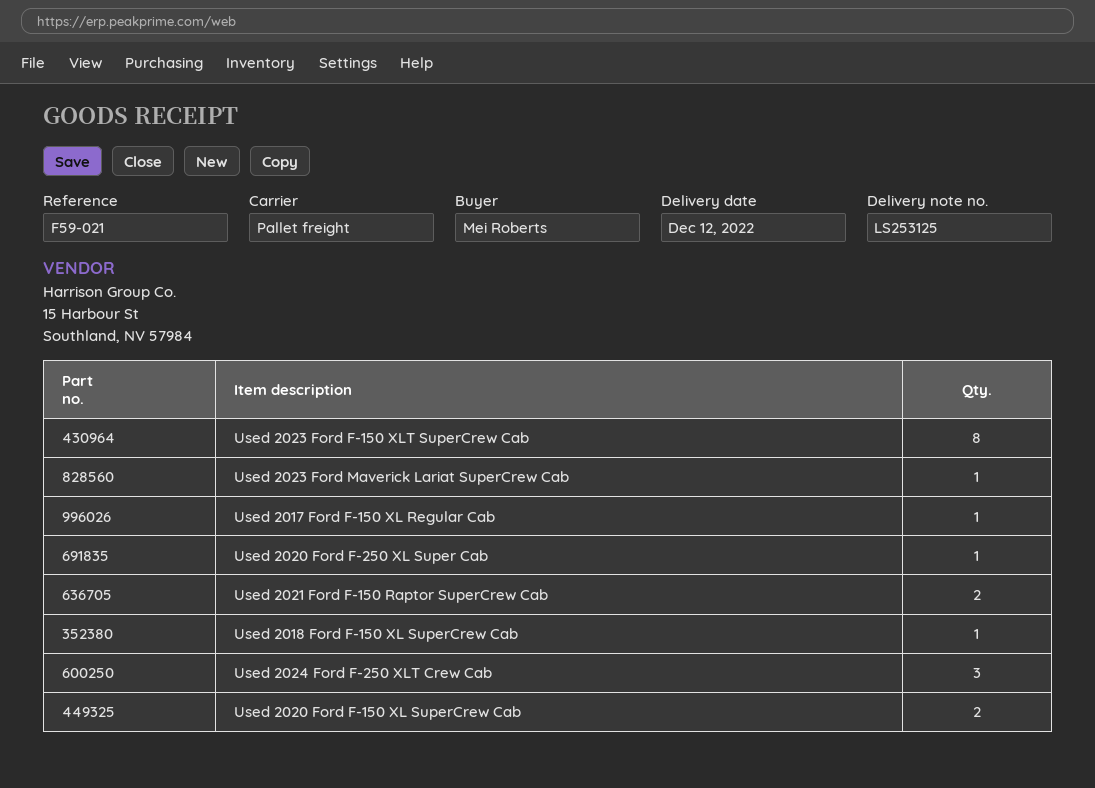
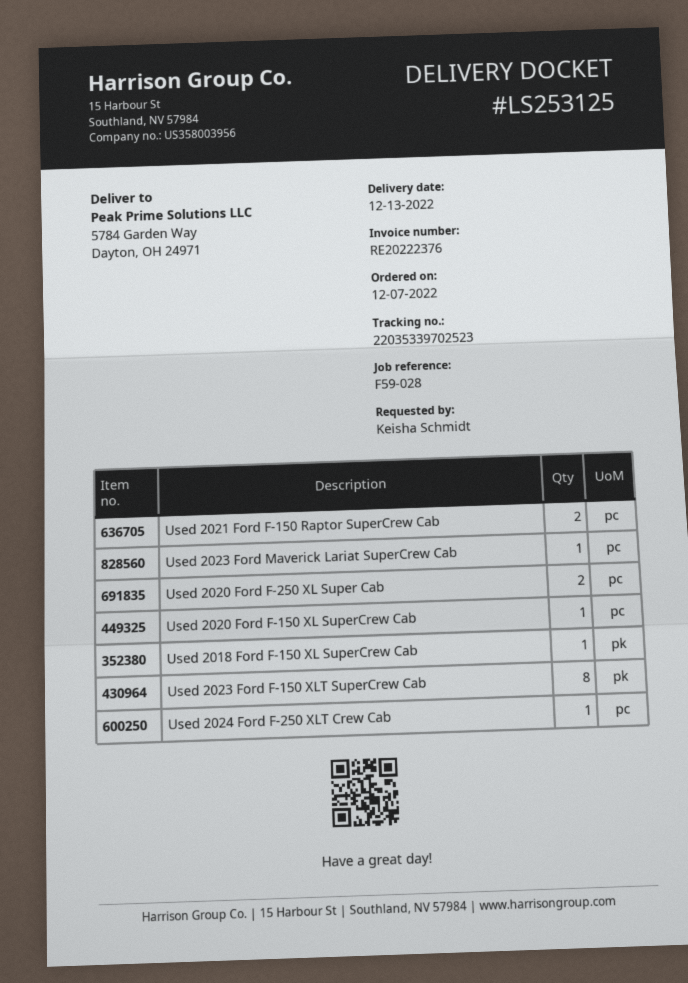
delivery date: 2022-12-12 -> 2022-12-13
reference: F59-021 -> F59-028
ordered by: Mei Roberts -> Keisha Schmidt
Used 2017 Ford F-150 XL Regular Cab: 1 -> none
Used 2020 Ford F-250 XL Super Cab: 1 -> 2
Used 2024 Ford F-250 XLT Crew Cab: 3 -> 1
Used 2020 Ford F-150 XL SuperCrew Cab: 2 -> 1

